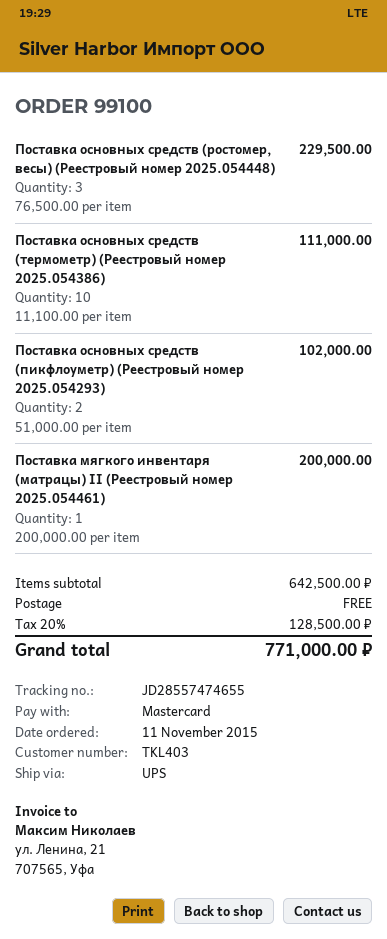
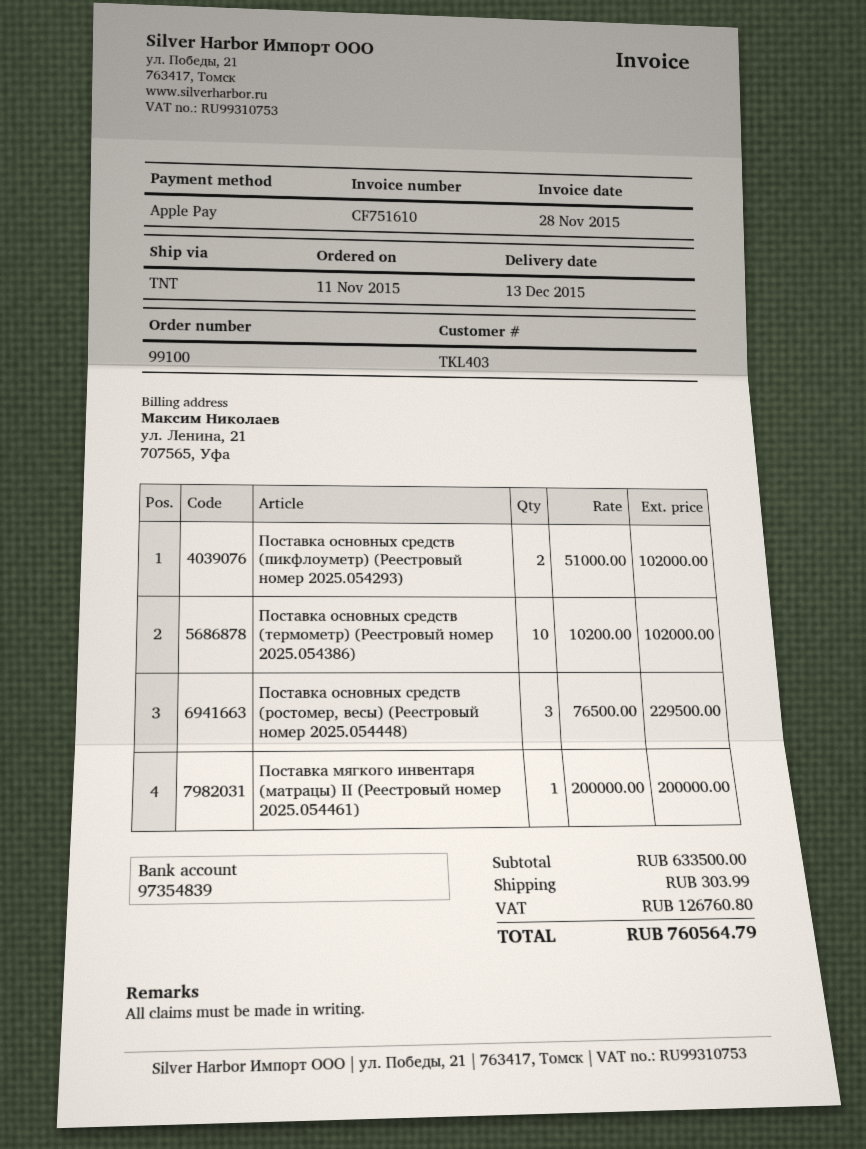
payment method: Mastercard -> Apple Pay
shipping method: UPS -> TNT
Поставка основных средств (термометр) (Реестровый номер 2025.054386): 10 x 11100.00 = 111000.00 -> 10 x 10200.00 = 102000.00
subtotal: 642500.00 -> 633500.00
shipping: 0.00 -> 303.99
tax: 128500.00 -> 126760.80
total: 771000.00 -> 760564.79

